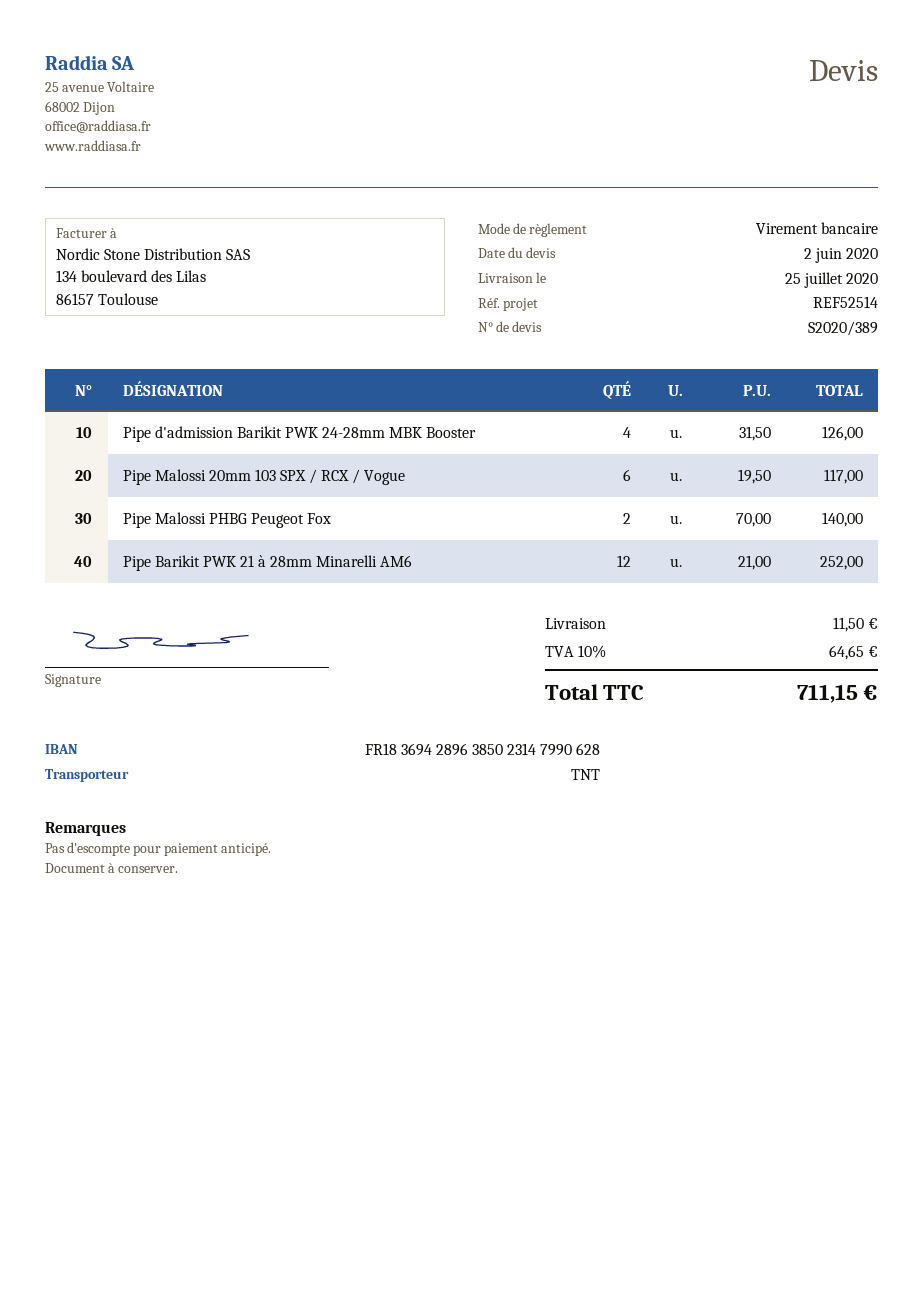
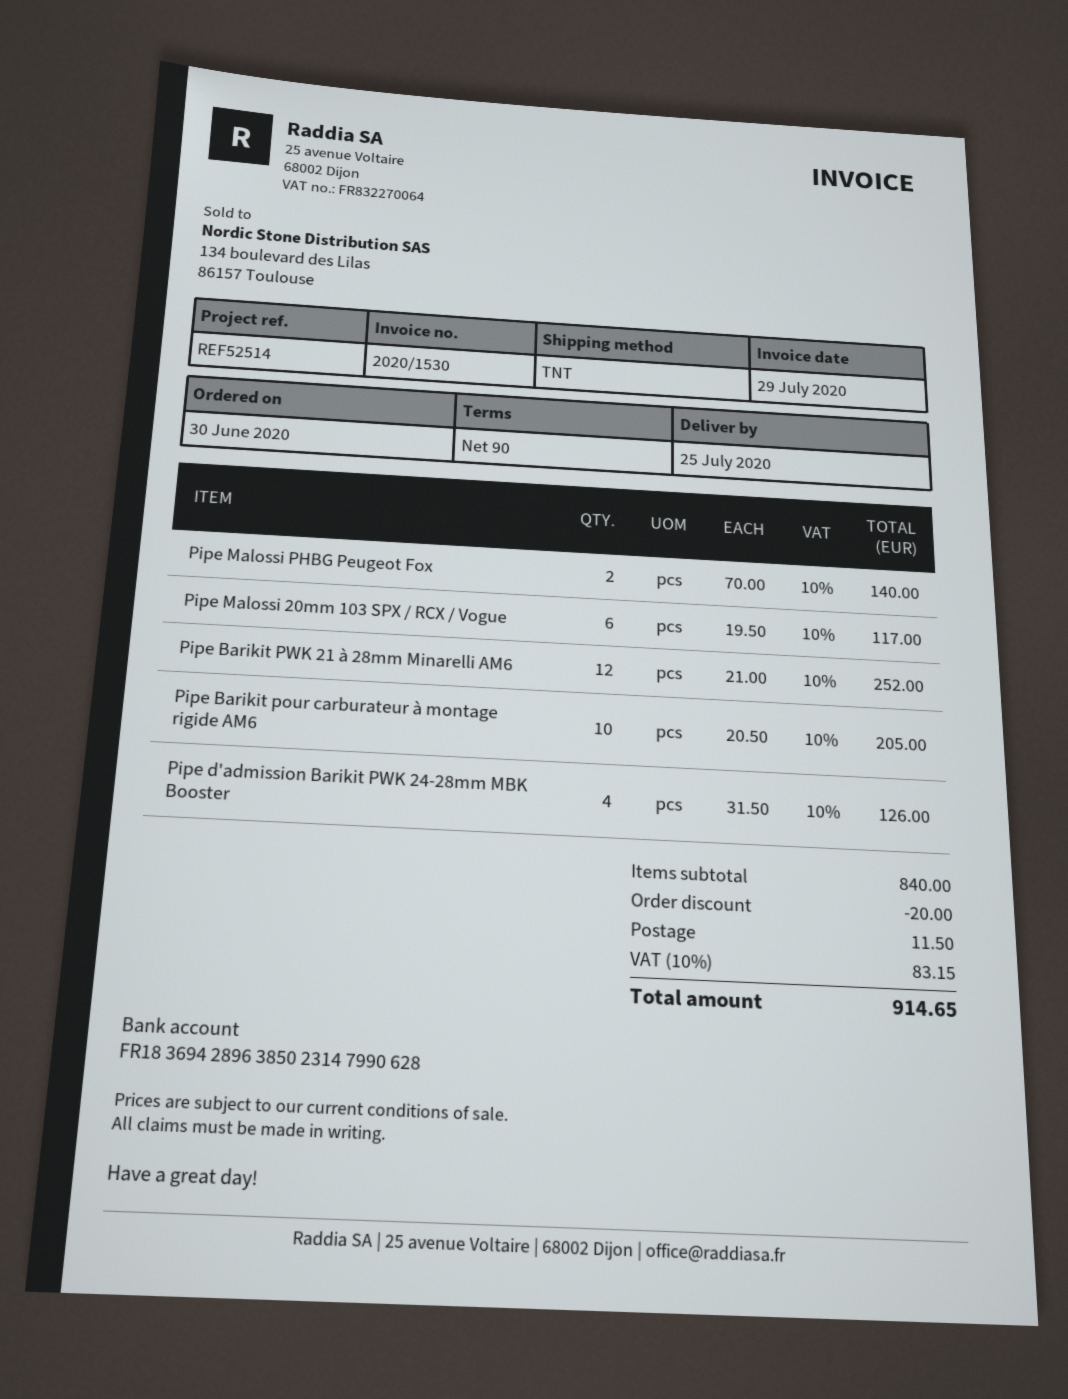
Pipe Barikit pour carburateur à montage rigide AM6: none -> 10 x 20.50 = 205.00
discount: none -> 20.00
tax: 10% = 64.65 -> 10% = 83.15
total: 711.15 -> 914.65

